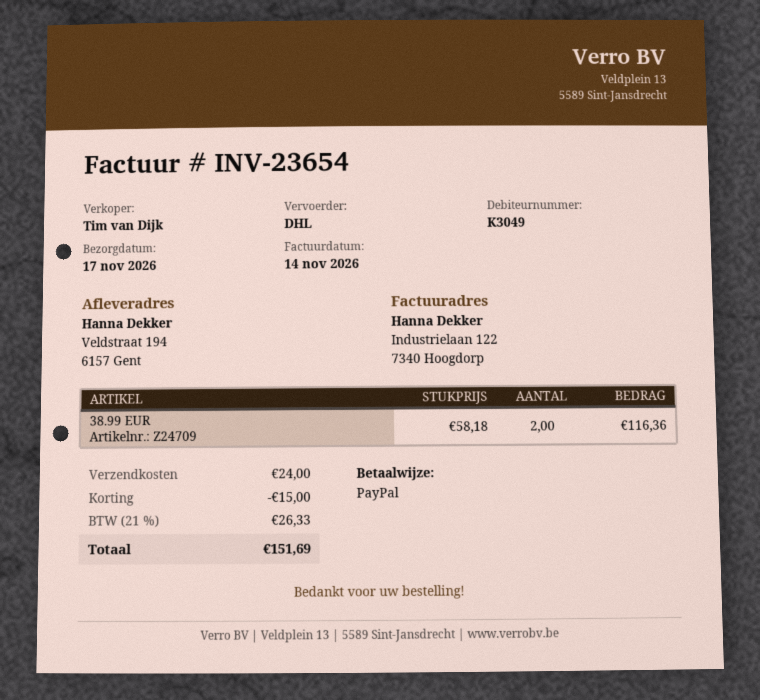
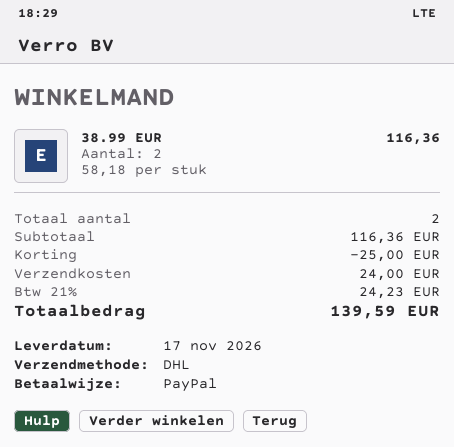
discount: 15.00 -> 25.00
tax: 21% = 26.33 -> 21% = 24.23
total: 151.69 -> 139.59

